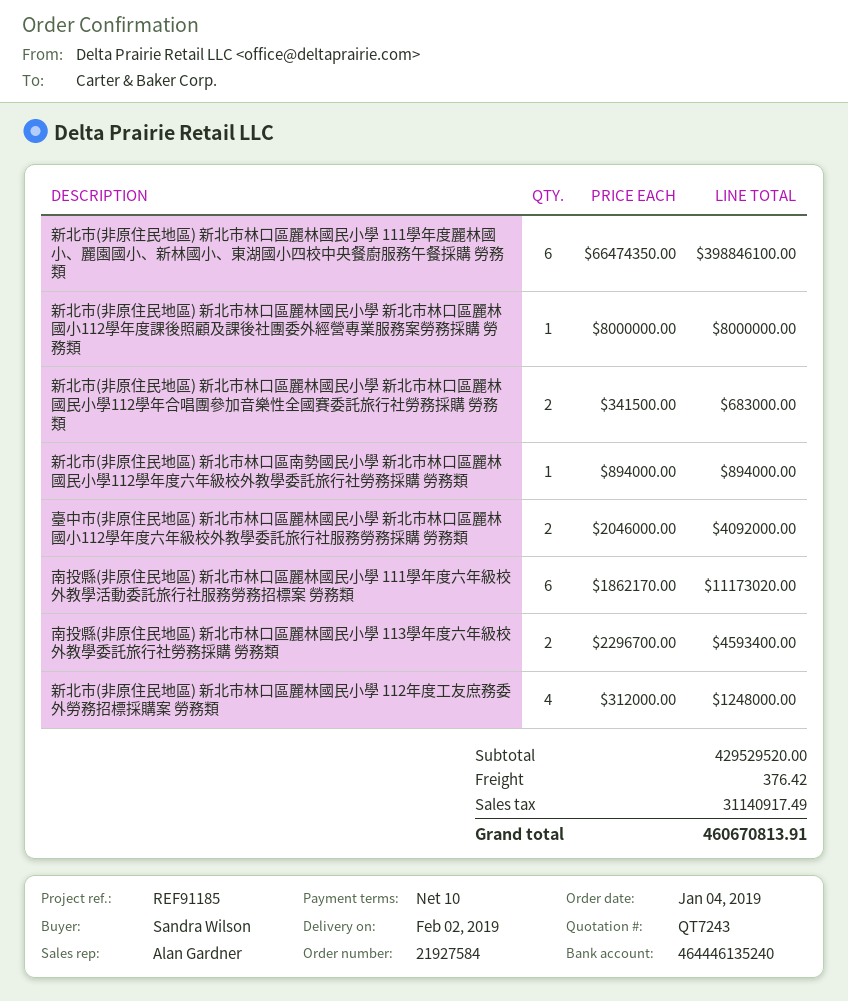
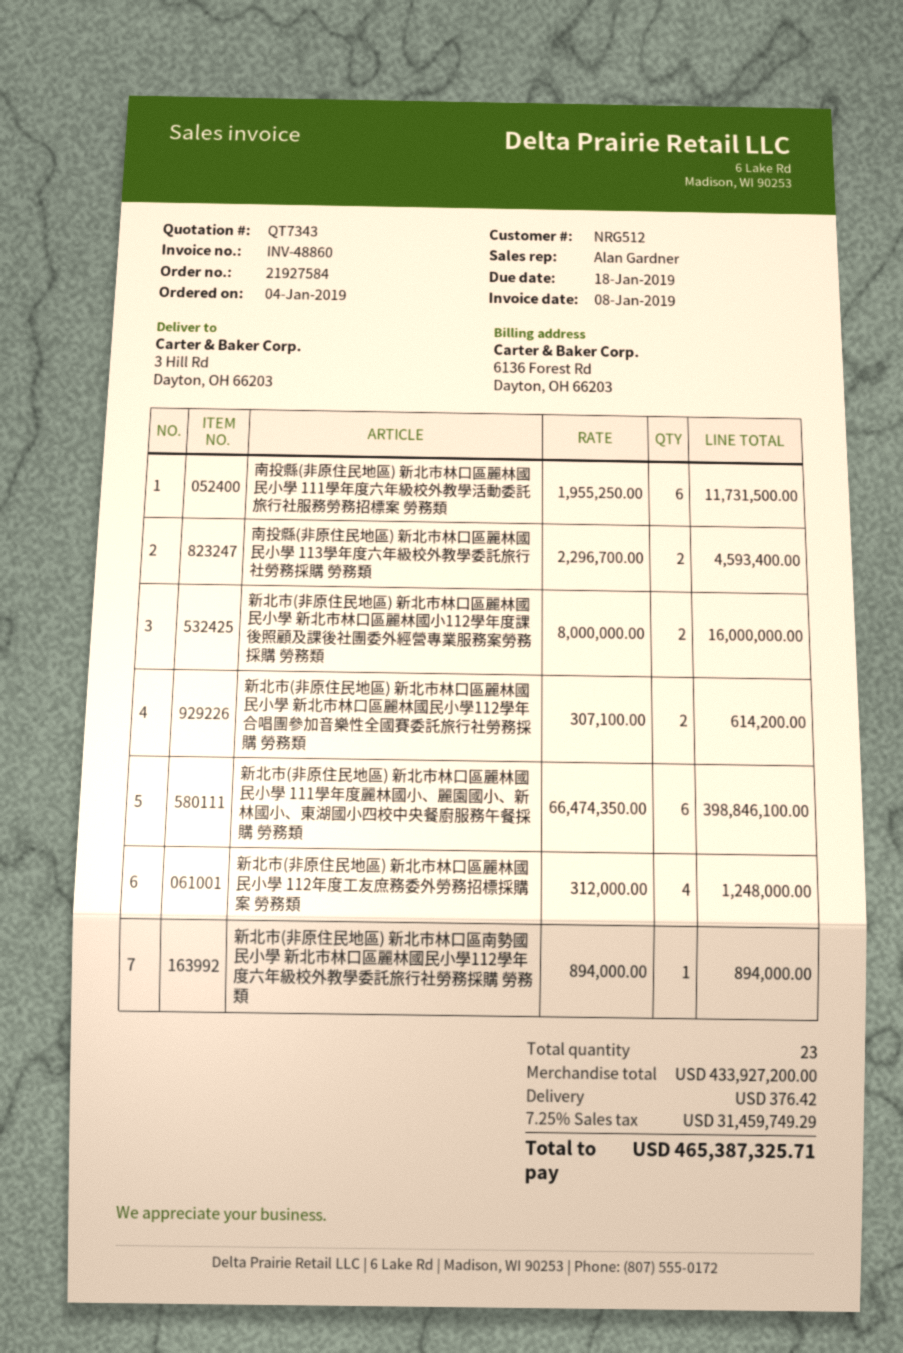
quote number: QT7243 -> QT7343
新北市(非原住民地區) 新北市林口區麗林國民小學 新北市林口區麗林國小112學年度課後照顧及課後社團委外經營專業服務案勞務採購 勞務類: 1 x 8000000.00 = 8000000.00 -> 2 x 8000000.00 = 16000000.00
新北市(非原住民地區) 新北市林口區麗林國民小學 新北市林口區麗林國民小學112學年合唱團參加音樂性全國賽委託旅行社勞務採購 勞務類: 2 x 341500.00 = 683000.00 -> 2 x 307100.00 = 614200.00
臺中市(非原住民地區) 新北市林口區麗林國民小學 新北市林口區麗林國小112學年度六年級校外教學委託旅行社服務勞務採購 勞務類: 2 x 2046000.00 = 4092000.00 -> none
南投縣(非原住民地區) 新北市林口區麗林國民小學 111學年度六年級校外教學活動委託旅行社服務勞務招標案 勞務類: 6 x 1862170.00 = 11173020.00 -> 6 x 1955250.00 = 11731500.00
subtotal: 429529520.00 -> 433927200.00
tax: 31140917.49 -> 31459749.29
total: 460670813.91 -> 465387325.71

